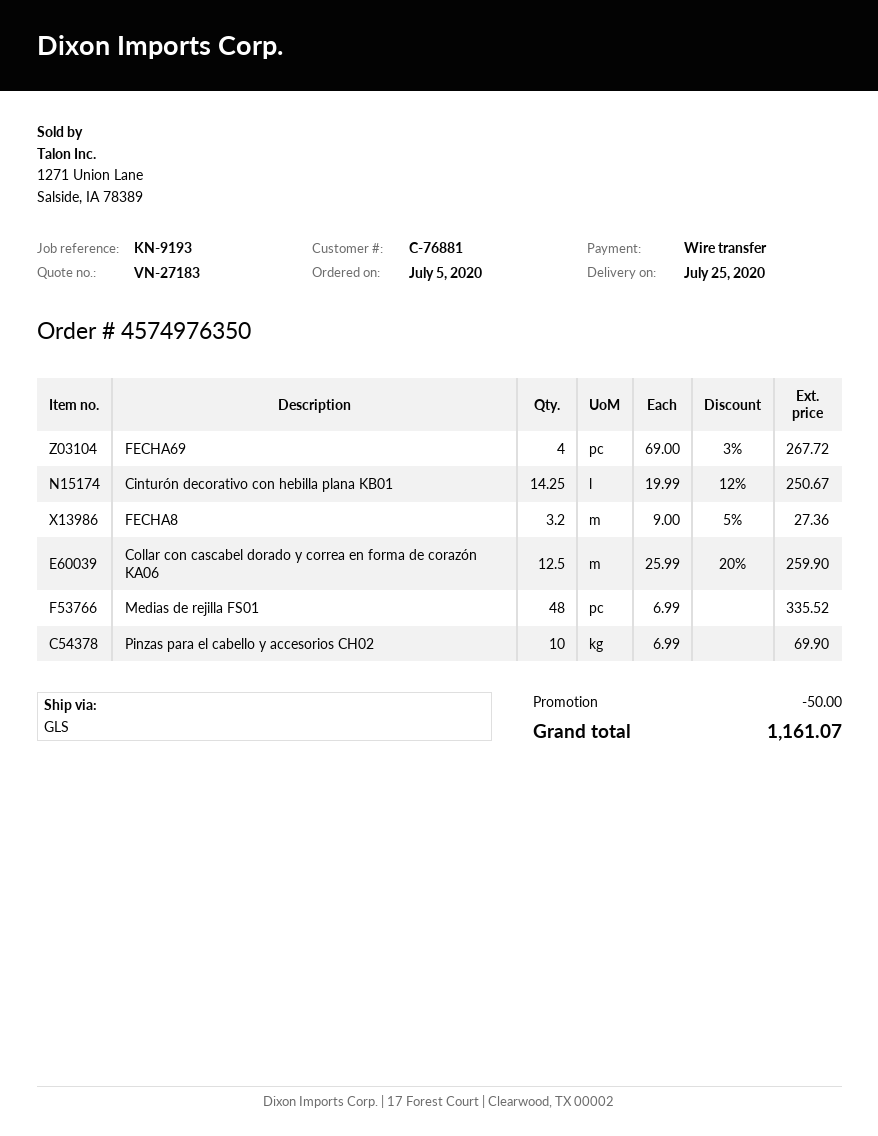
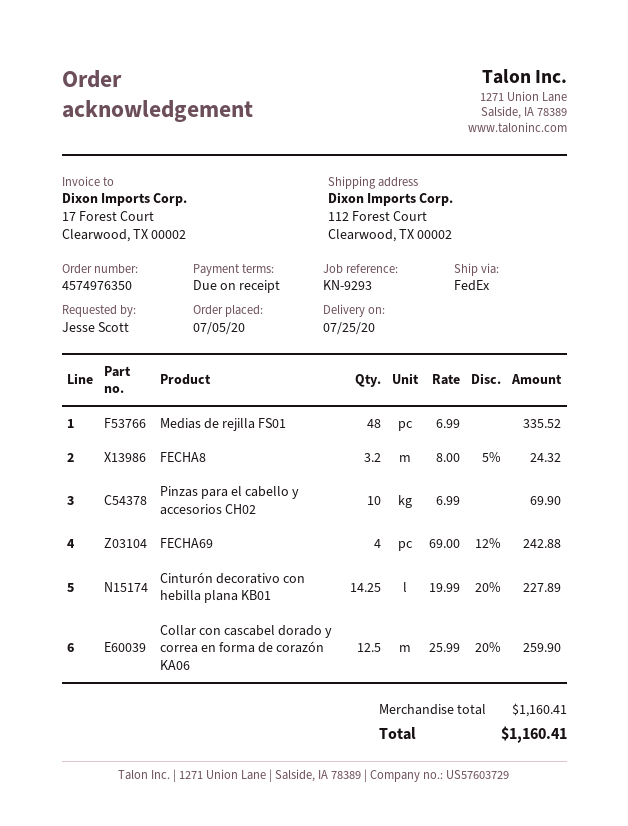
reference: KN-9193 -> KN-9293
shipping method: GLS -> FedEx
FECHA69: 4 x 69.00 - 3% = 267.72 -> 4 x 69.00 - 12% = 242.88
Cinturón decorativo con hebilla plana KB01: 14.25 x 19.99 - 12% = 250.67 -> 14.25 x 19.99 - 20% = 227.89
FECHA8: 3.2 x 9.00 - 5% = 27.36 -> 3.2 x 8.00 - 5% = 24.32
discount: 50.00 -> none
total: 1161.07 -> 1160.41

